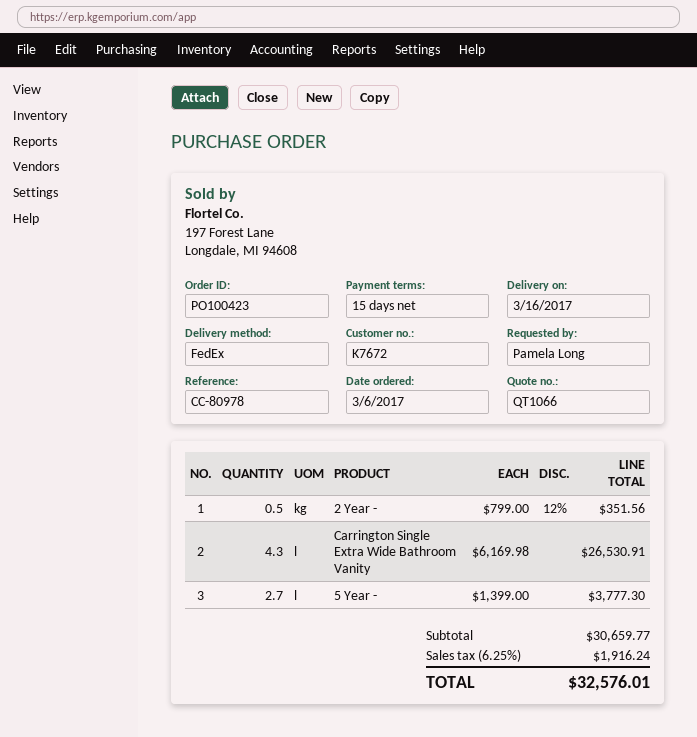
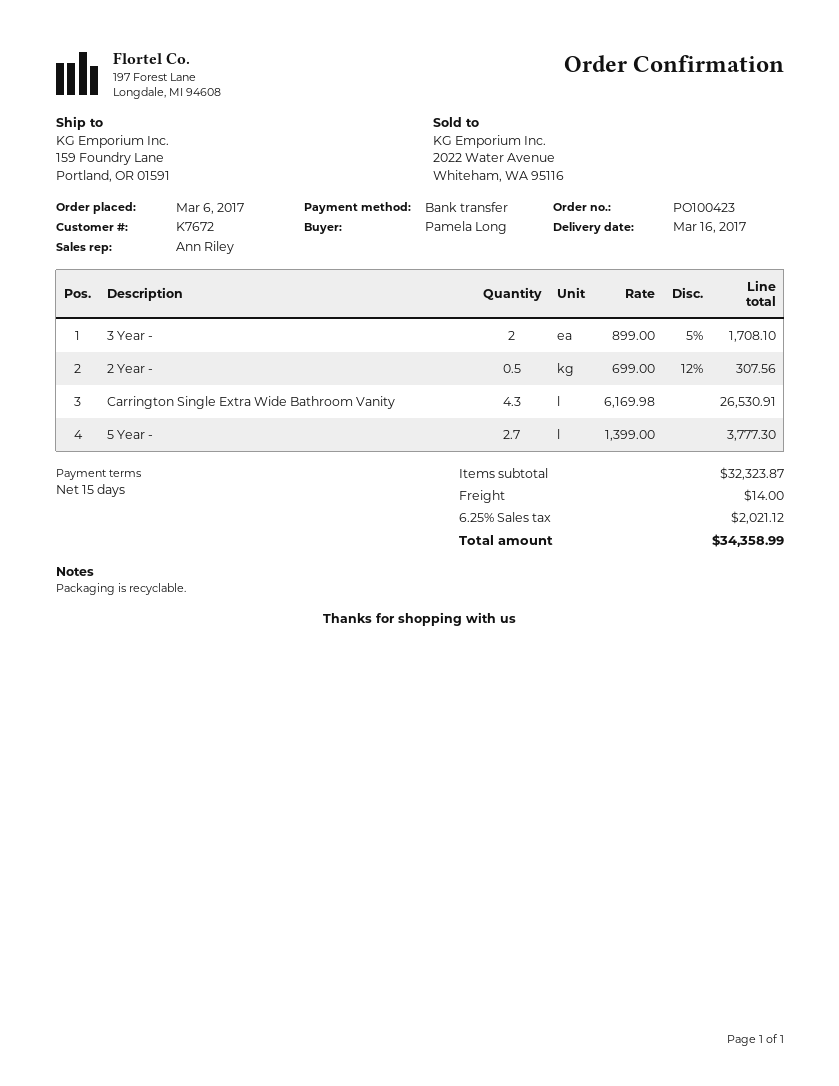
2 Year -: 0.5 x 799.00 - 12% = 351.56 -> 0.5 x 699.00 - 12% = 307.56
3 Year -: none -> 2 x 899.00 - 5% = 1708.10
subtotal: 30659.77 -> 32323.87
shipping: none -> 14.00
tax: 6.25% = 1916.24 -> 6.25% = 2021.12
total: 32576.01 -> 34358.99

